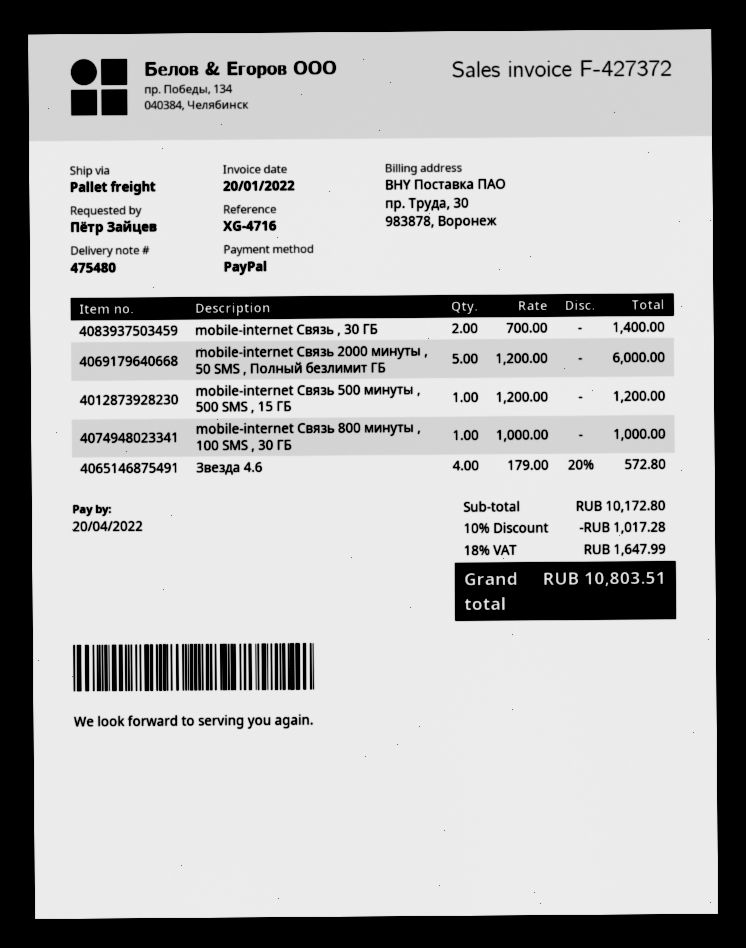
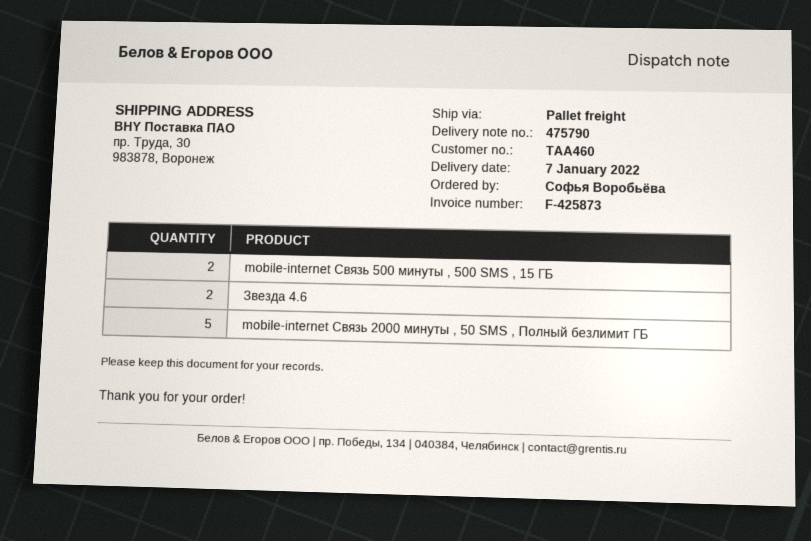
delivery note number: 475480 -> 475790
invoice number: F-427372 -> F-425873
ordered by: Пётр Зайцев -> Софья Воробьёва
mobile-internet Связь , 30 ГБ: 2 -> none
mobile-internet Связь 500 минуты , 500 SMS , 15 ГБ: 1 -> 2
mobile-internet Связь 800 минуты , 100 SMS , 30 ГБ: 1 -> none
Звезда 4.6: 4 -> 2

